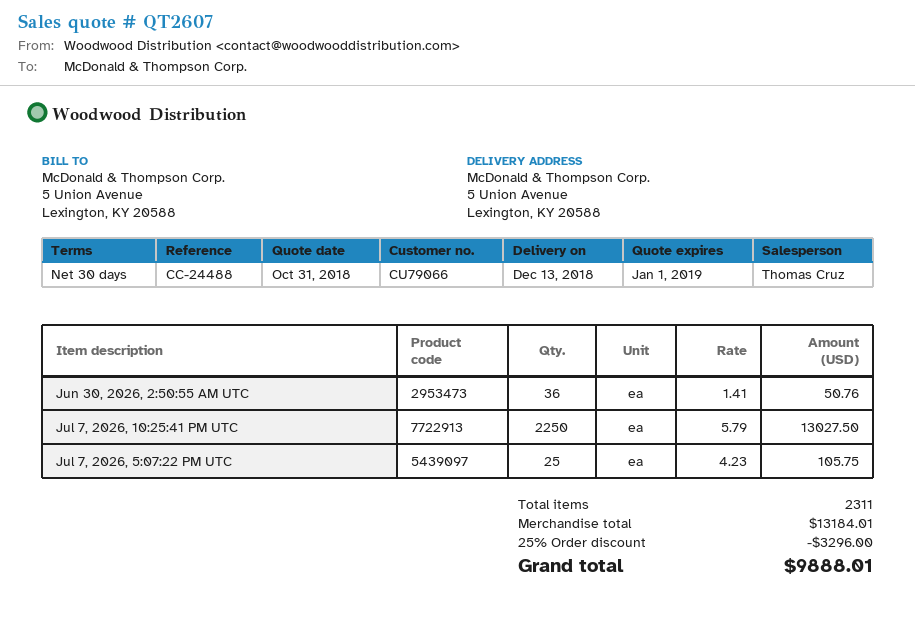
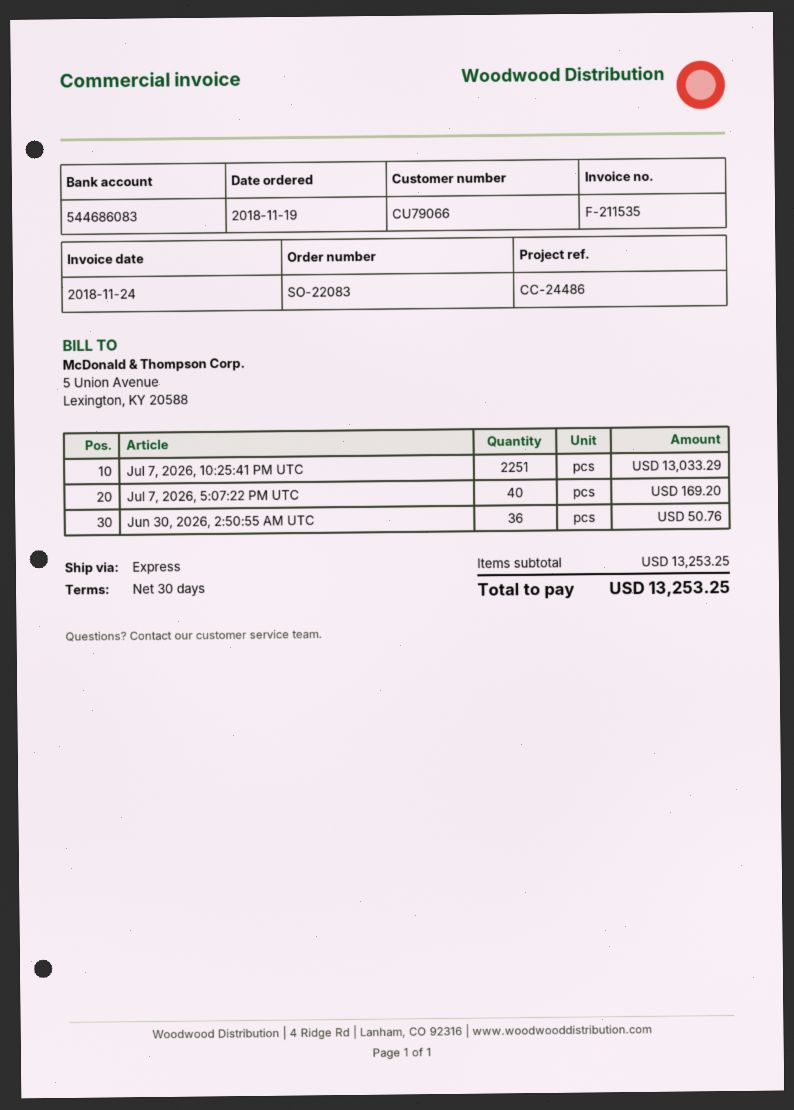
reference: CC-24488 -> CC-24486
Jul 7, 2026, 10:25:41 PM UTC: 2250 for 13027.50 -> 2251 for 13033.29
Jul 7, 2026, 5:07:22 PM UTC: 25 for 105.75 -> 40 for 169.20
subtotal: 13184.01 -> 13253.25
discount: 25% = 3296.00 -> none
total: 9888.01 -> 13253.25

